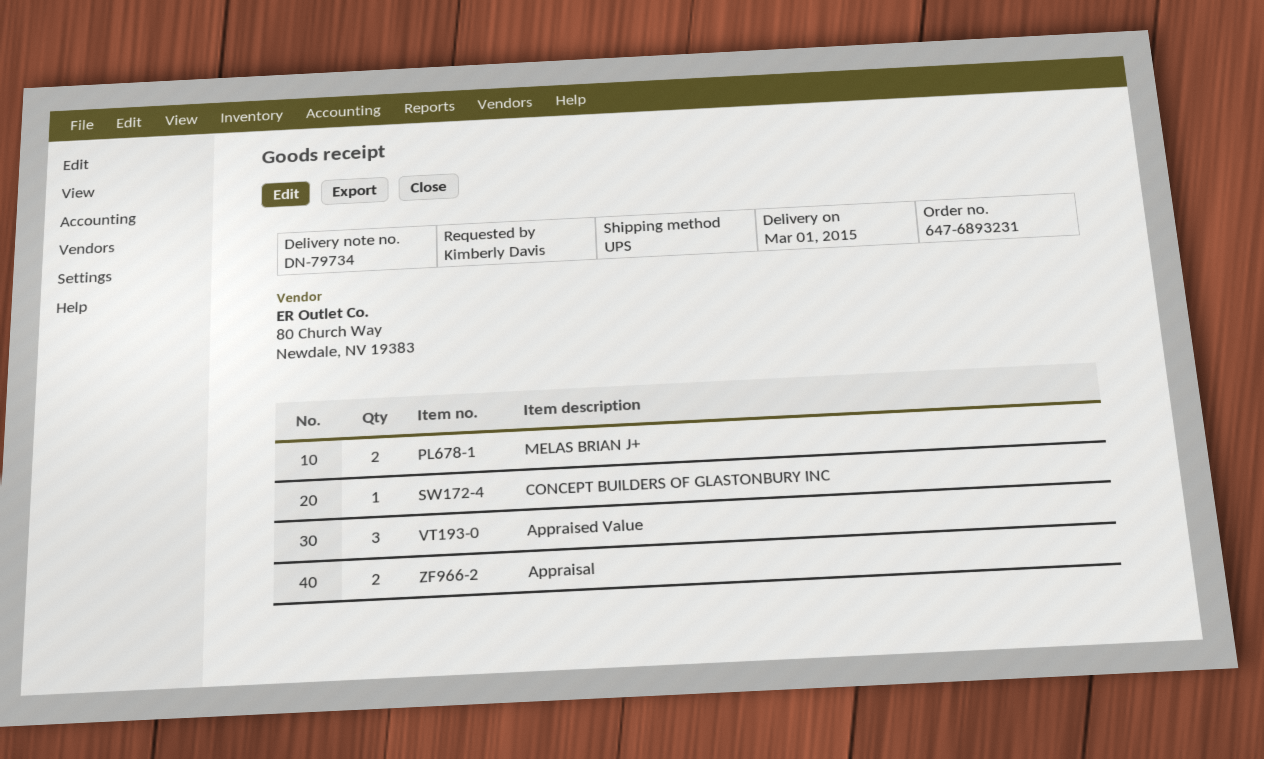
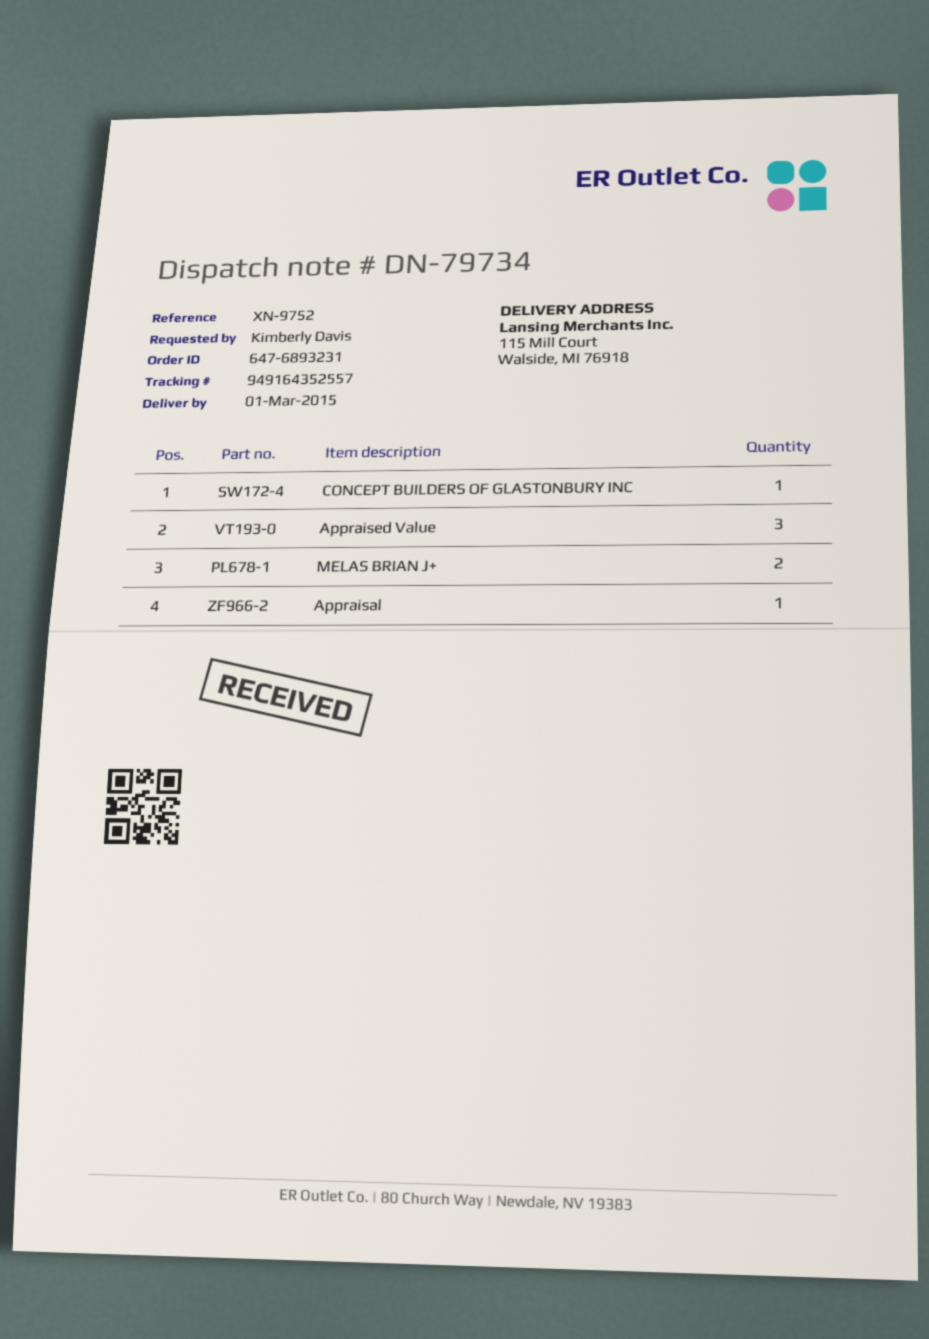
Appraisal: 2 -> 1

